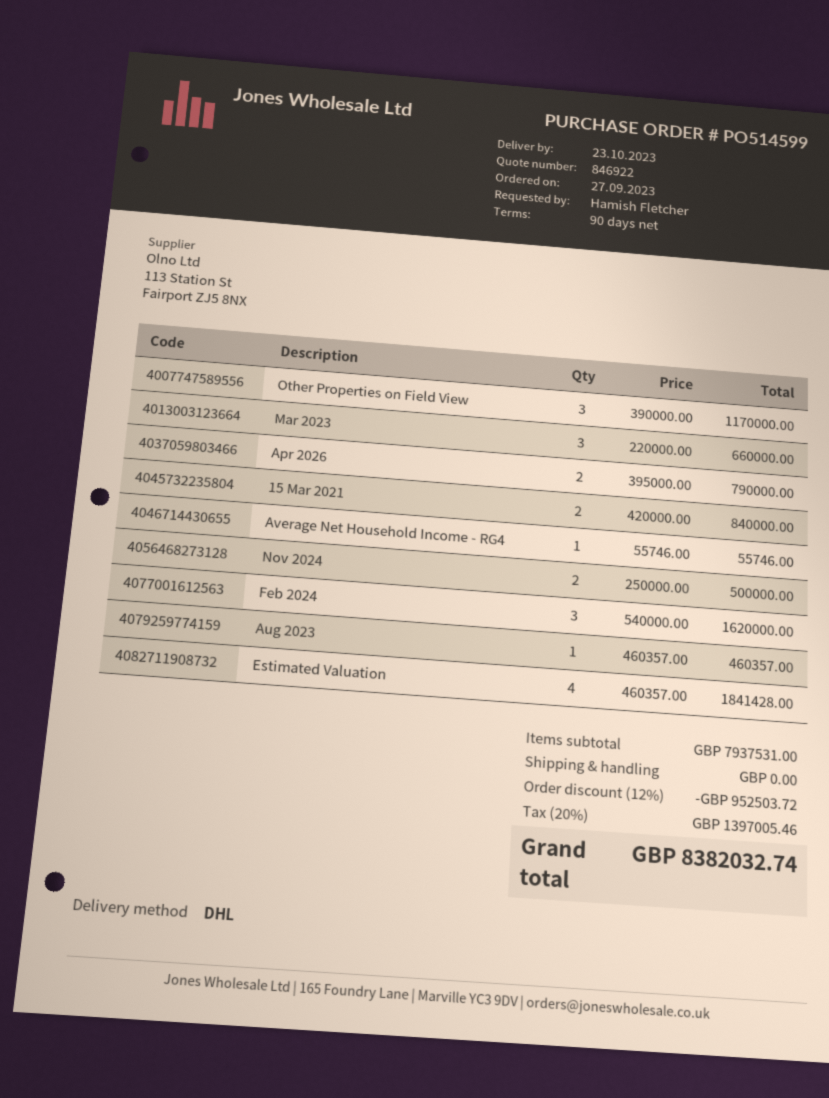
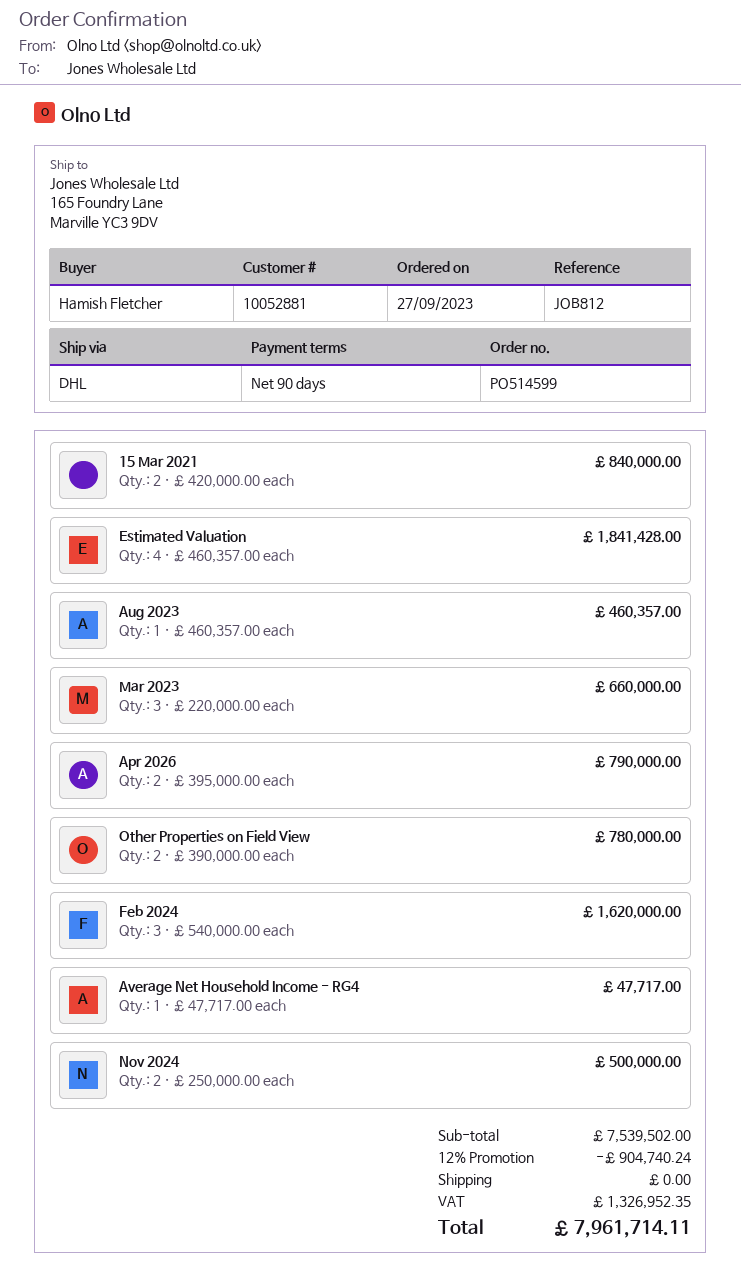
Other Properties on Field View: 3 x 390000.00 = 1170000.00 -> 2 x 390000.00 = 780000.00
Average Net Household Income - RG4: 1 x 55746.00 = 55746.00 -> 1 x 47717.00 = 47717.00
subtotal: 7937531.00 -> 7539502.00
discount: 12% = 952503.72 -> 12% = 904740.24
tax: 1397005.46 -> 1326952.35
total: 8382032.74 -> 7961714.11

